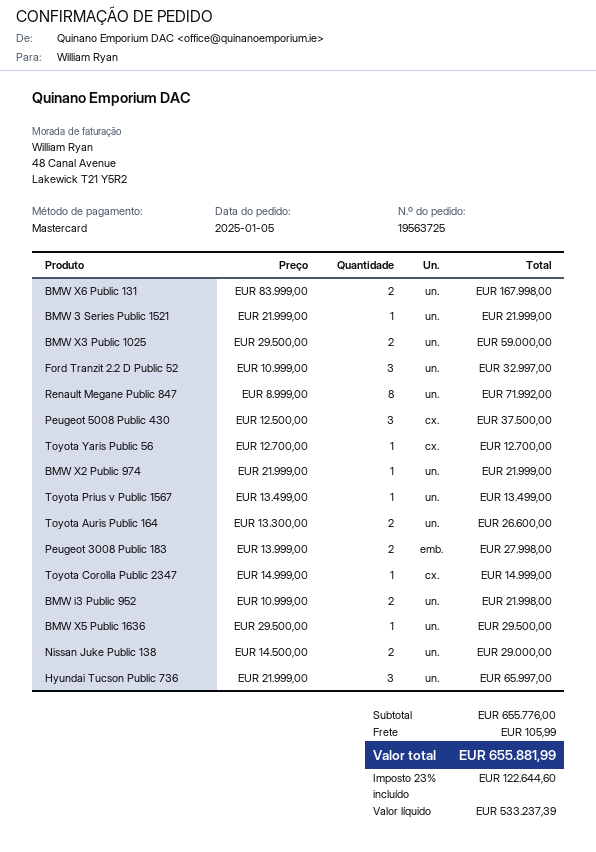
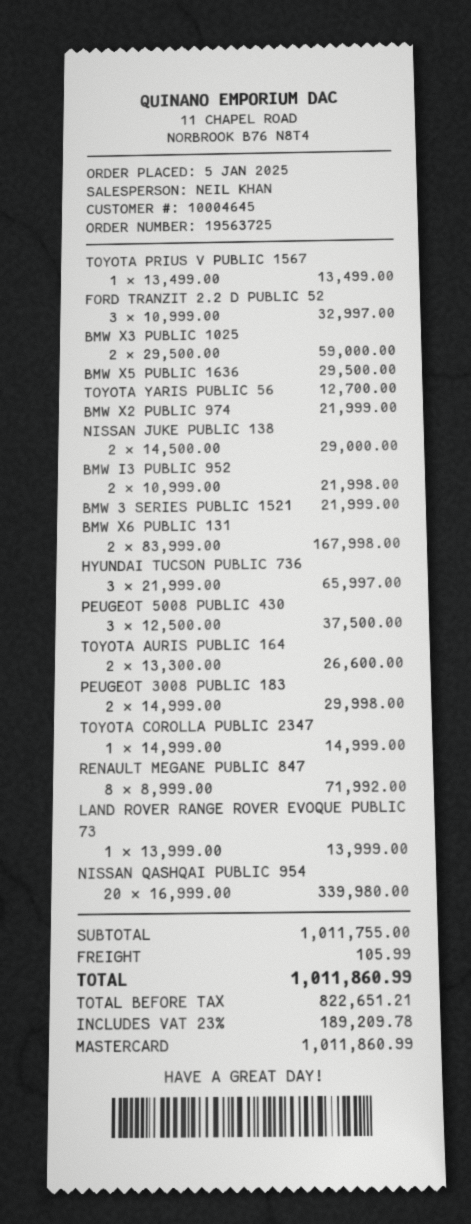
Peugeot 3008 Public 183: 2 x 13999.00 = 27998.00 -> 2 x 14999.00 = 29998.00
LAND ROVER RANGE ROVER EVOQUE PUBLIC 73: none -> 1 x 13999.00 = 13999.00
NISSAN QASHQAI PUBLIC 954: none -> 20 x 16999.00 = 339980.00
subtotal: 655776.00 -> 1011755.00
net: 533237.39 -> 822651.21
tax: 23% = 122644.60 -> 23% = 189209.78
total: 655881.99 -> 1011860.99

